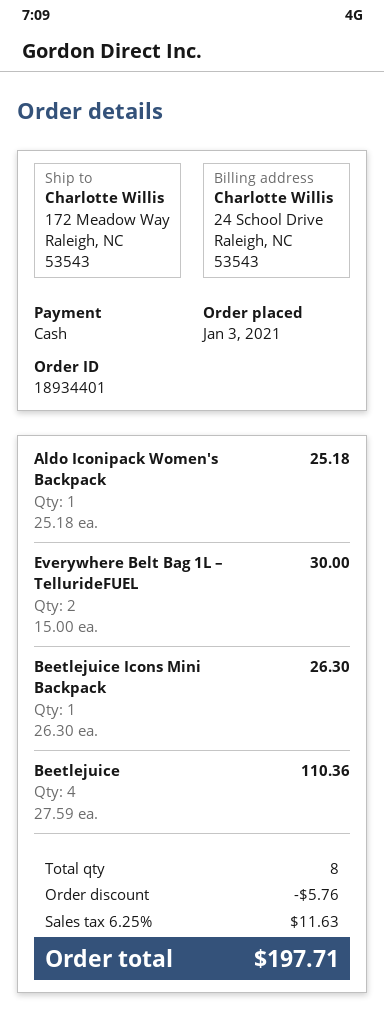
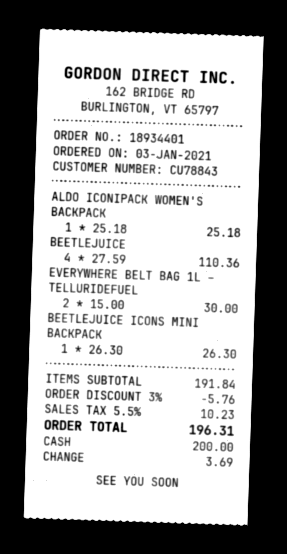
tax: 6.25% = 11.63 -> 5.5% = 10.23
total: 197.71 -> 196.31

